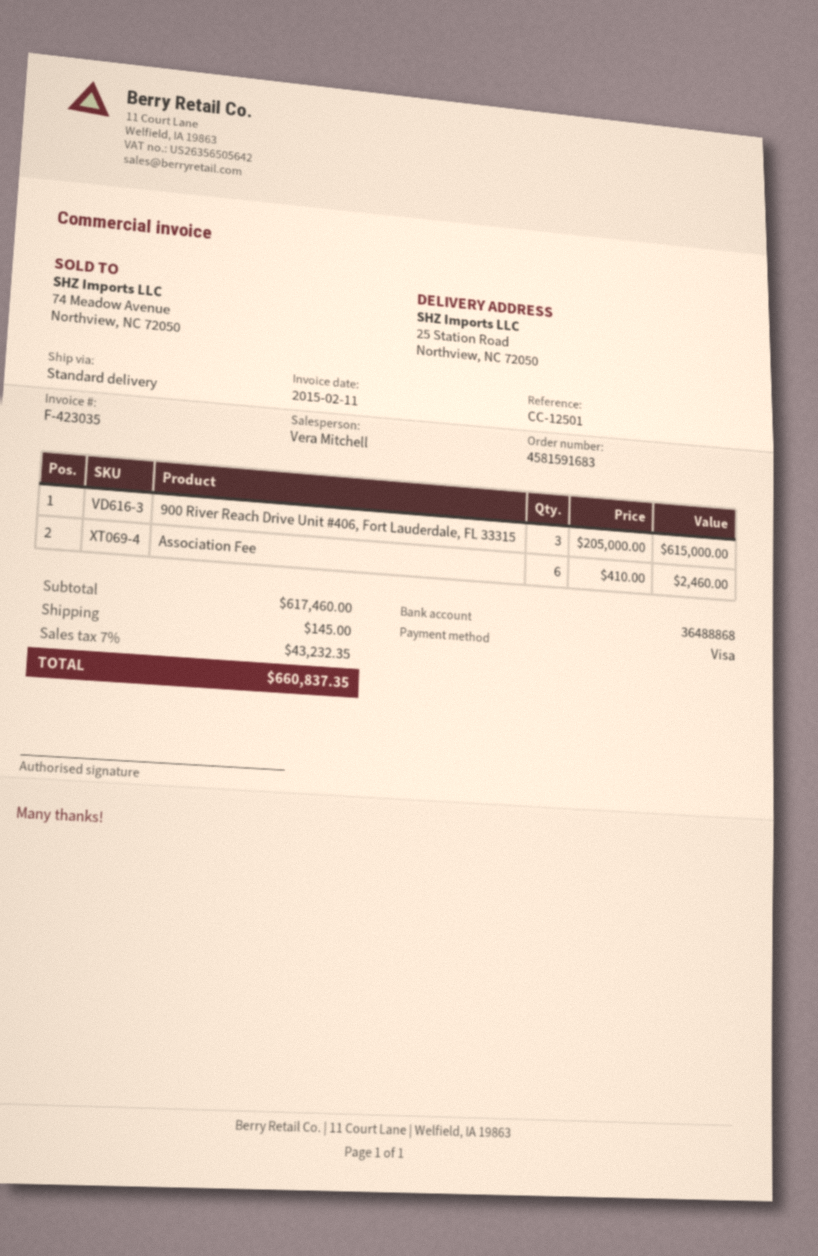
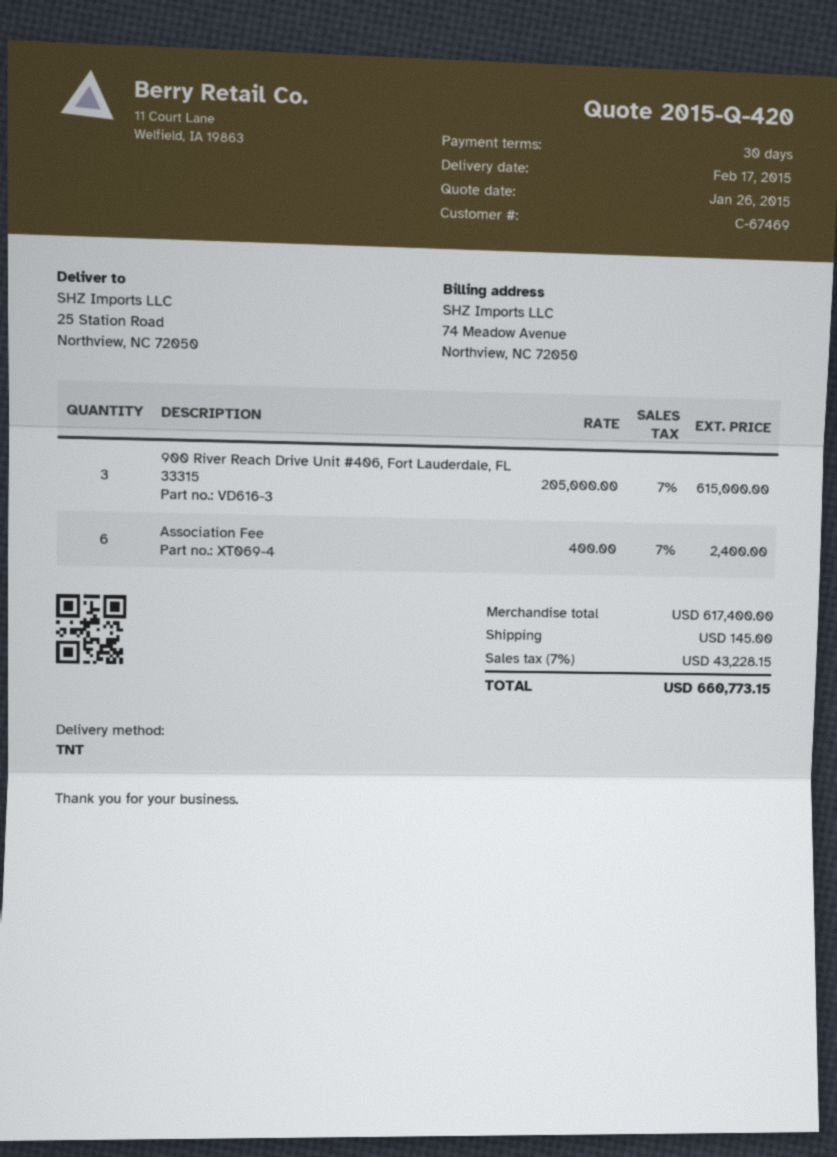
shipping method: standard -> TNT
Association Fee: 6 x 410.00 = 2460.00 -> 6 x 400.00 = 2400.00
subtotal: 617460.00 -> 617400.00
tax: 7% = 43232.35 -> 7% = 43228.15
total: 660837.35 -> 660773.15

